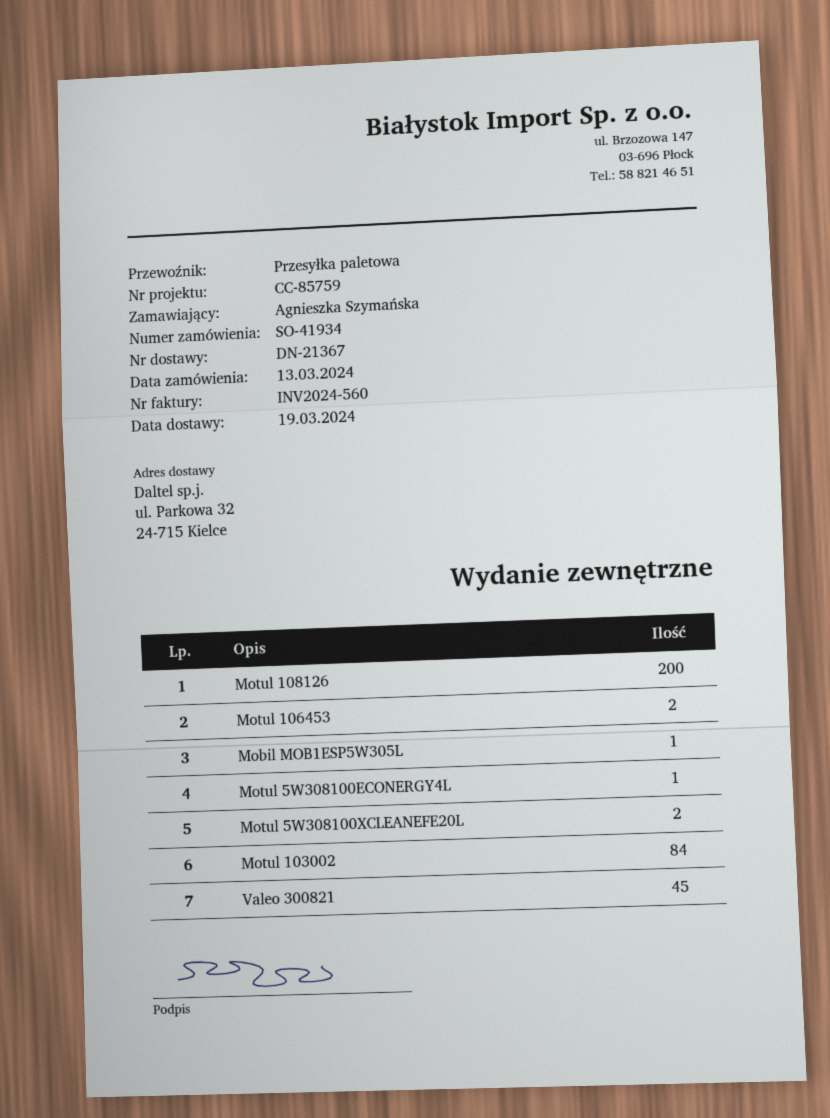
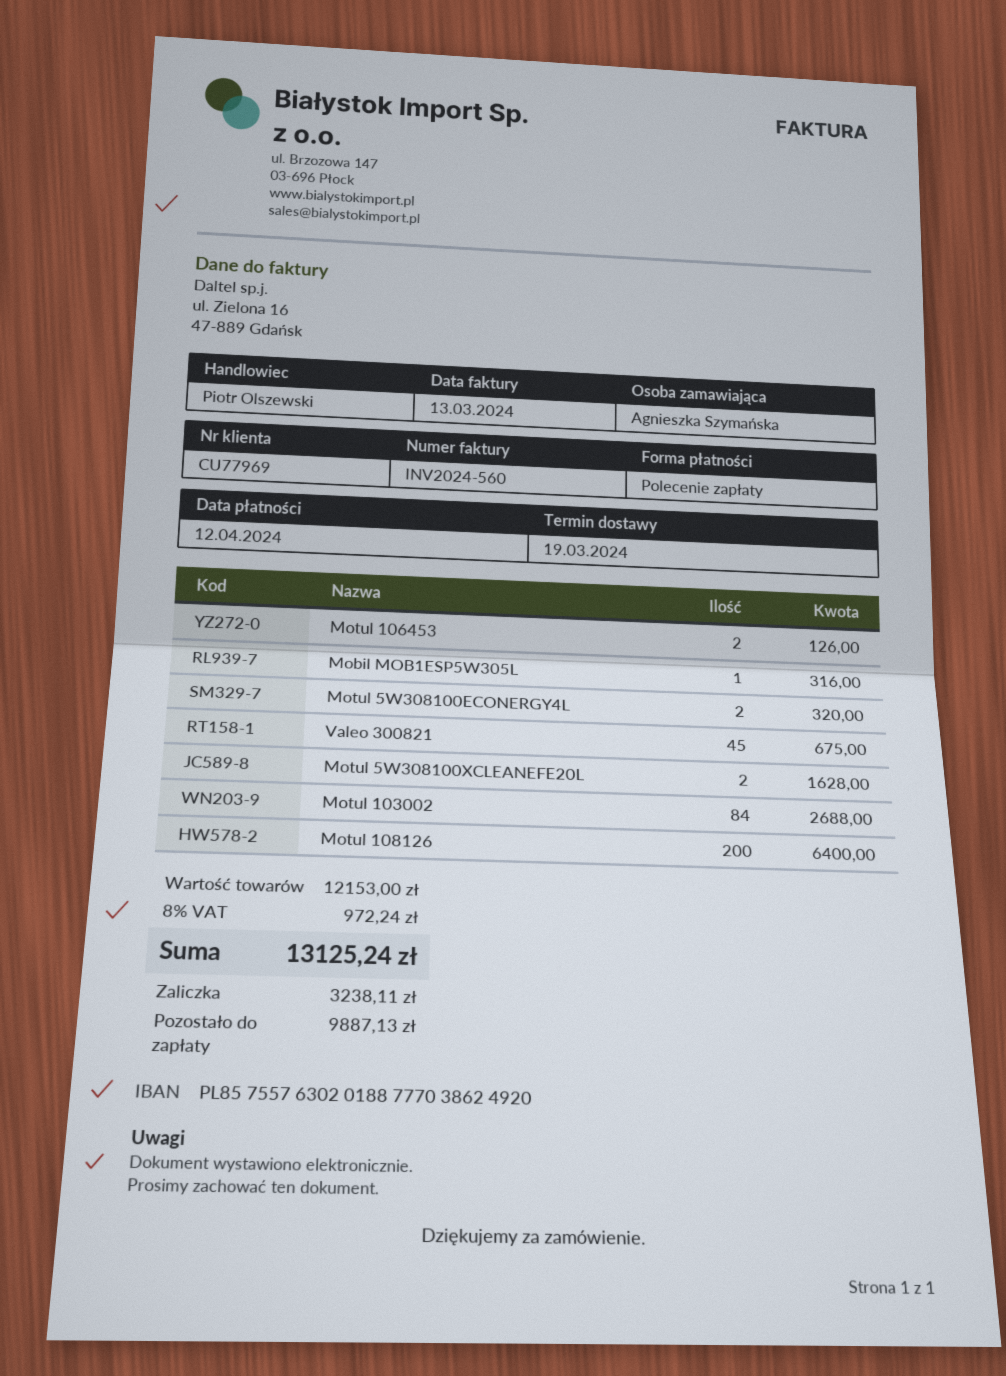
Motul 5W308100ECONERGY4L: 1 -> 2

